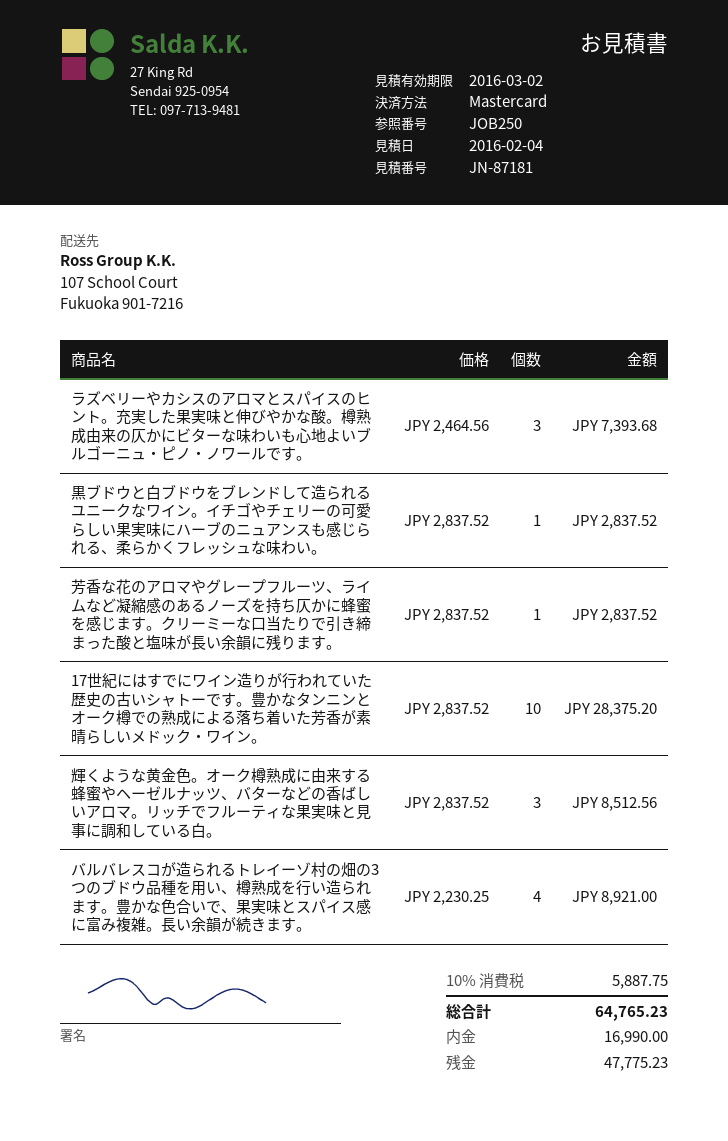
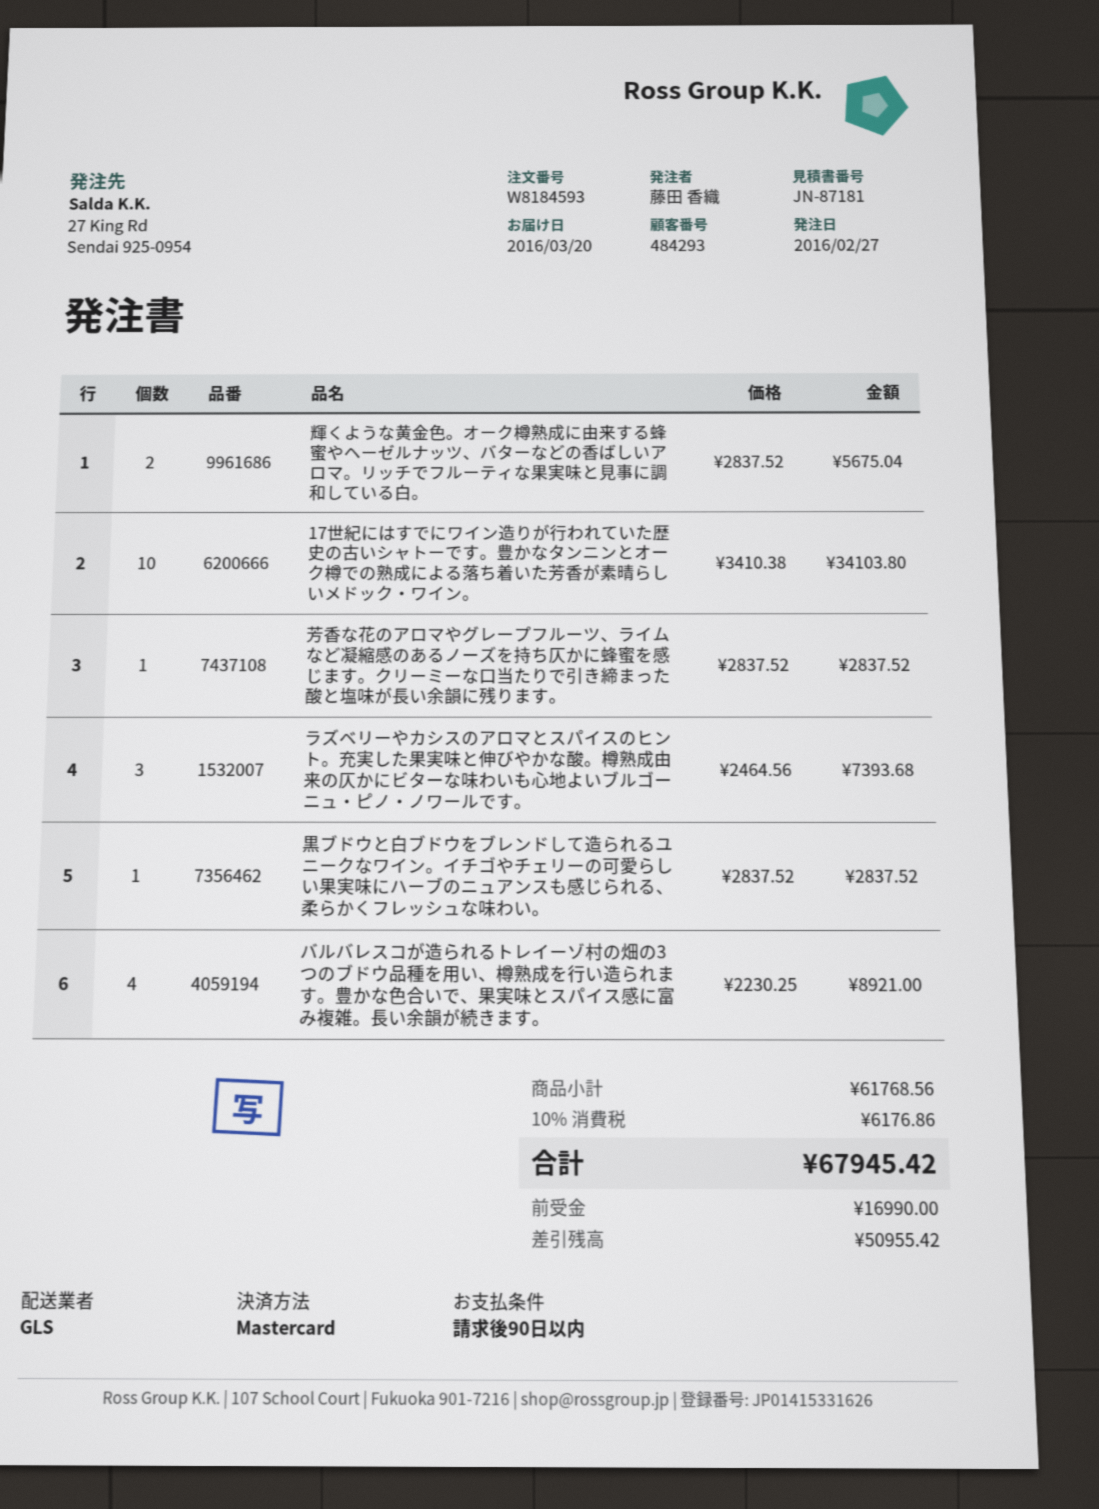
17世紀にはすでにワイン造りが行われていた歴史の古いシャトーです。豊かなタンニンとオーク樽での熟成による落ち着いた芳香が素晴らしいメドック・ワイン。: 10 x 2837.52 = 28375.20 -> 10 x 3410.38 = 34103.80
輝くような黄金色。オーク樽熟成に由来する蜂蜜やヘーゼルナッツ、バターなどの香ばしいアロマ。リッチでフルーティな果実味と見事に調和している白。: 3 x 2837.52 = 8512.56 -> 2 x 2837.52 = 5675.04
tax: 10% = 5887.75 -> 10% = 6176.86
total: 64765.23 -> 67945.42
balance: 47775.23 -> 50955.42

